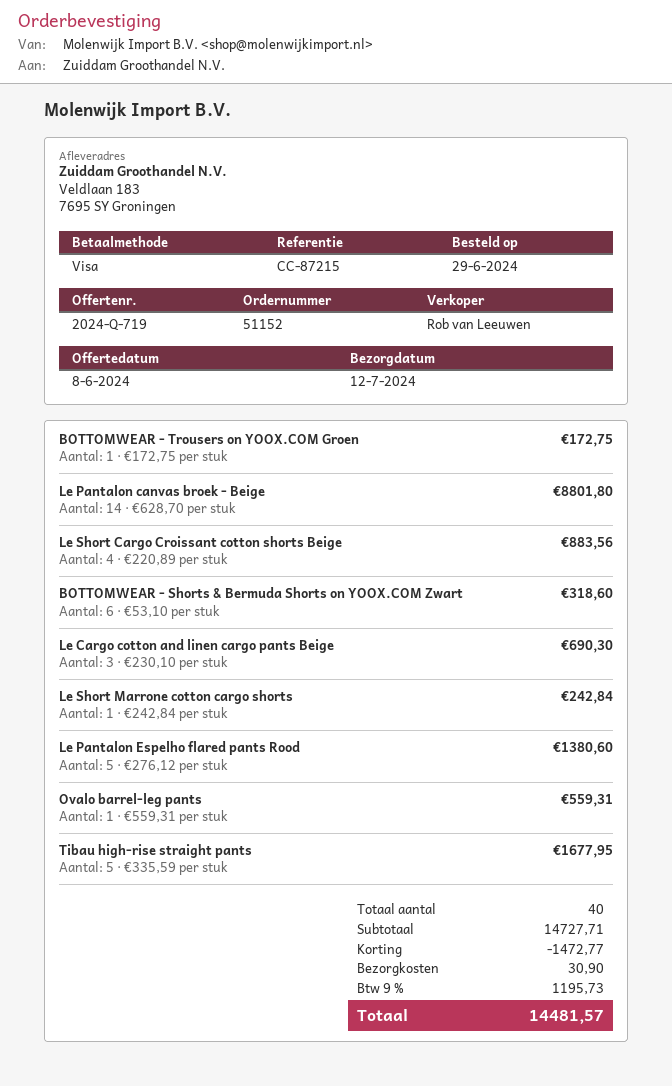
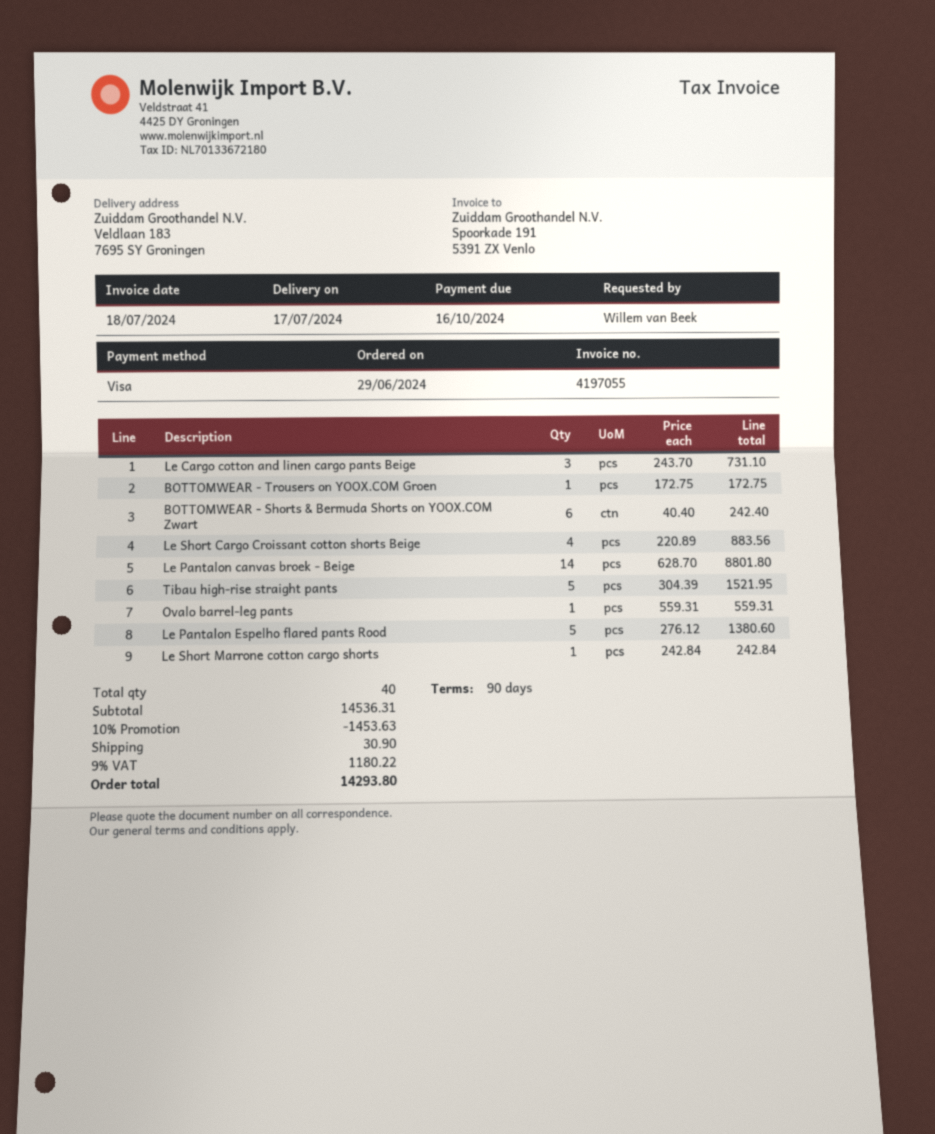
delivery date: 2024-07-12 -> 2024-07-17
BOTTOMWEAR - Shorts & Bermuda Shorts on YOOX.COM Zwart: 6 x 53.10 = 318.60 -> 6 x 40.40 = 242.40
Le Cargo cotton and linen cargo pants Beige: 3 x 230.10 = 690.30 -> 3 x 243.70 = 731.10
Tibau high-rise straight pants: 5 x 335.59 = 1677.95 -> 5 x 304.39 = 1521.95
subtotal: 14727.71 -> 14536.31
discount: 1472.77 -> 1453.63
tax: 9% = 1195.73 -> 9% = 1180.22
total: 14481.57 -> 14293.80

